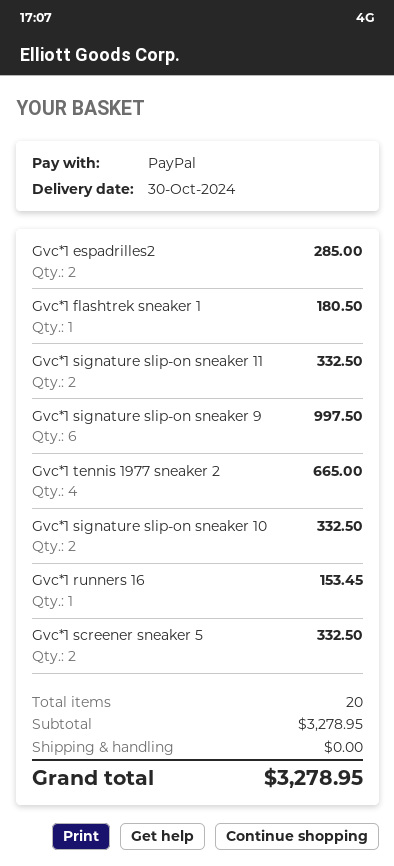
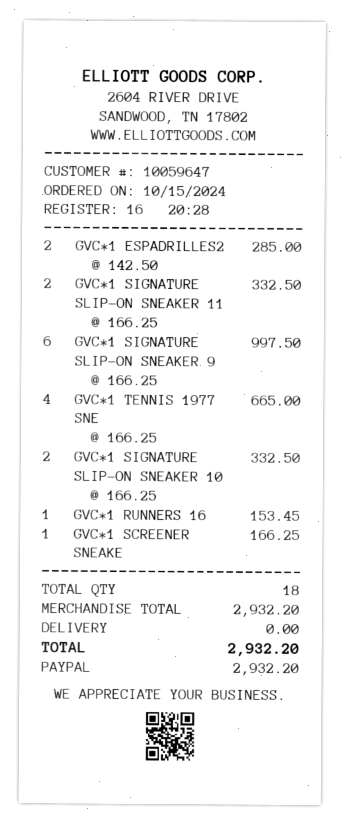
Gvc*1 flashtrek sneaker 1: 1 for 180.50 -> none
Gvc*1 screener sneaker 5: 2 for 332.50 -> 1 for 166.25
total quantity: 20 -> 18
subtotal: 3278.95 -> 2932.20
total: 3278.95 -> 2932.20

